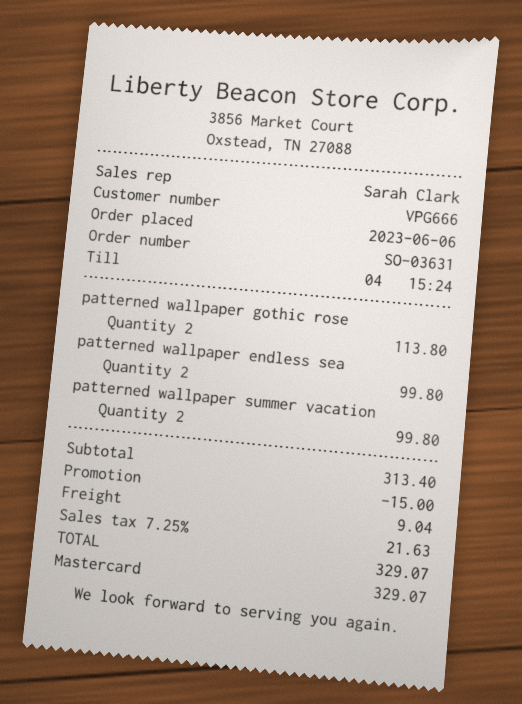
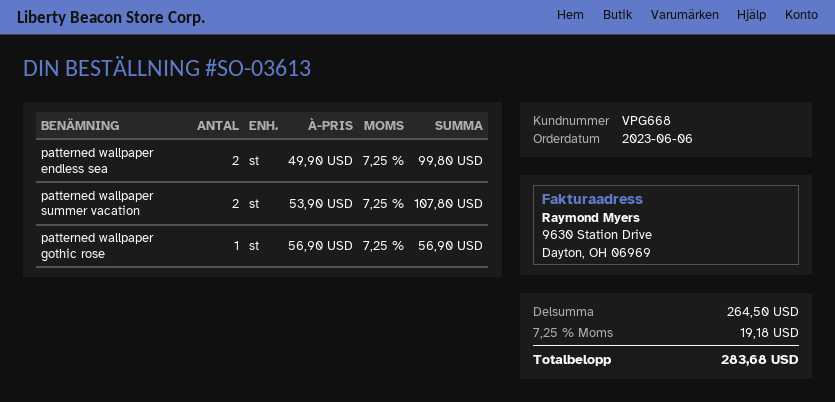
order number: SO-03631 -> SO-03613
customer number: VPG666 -> VPG668
patterned wallpaper gothic rose: 2 for 113.80 -> 1 for 56.90
patterned wallpaper summer vacation: 2 for 99.80 -> 2 for 107.80
subtotal: 313.40 -> 264.50
discount: 15.00 -> none
shipping: 9.04 -> none
tax: 7.25% = 21.63 -> 7.25% = 19.18
total: 329.07 -> 283.68

